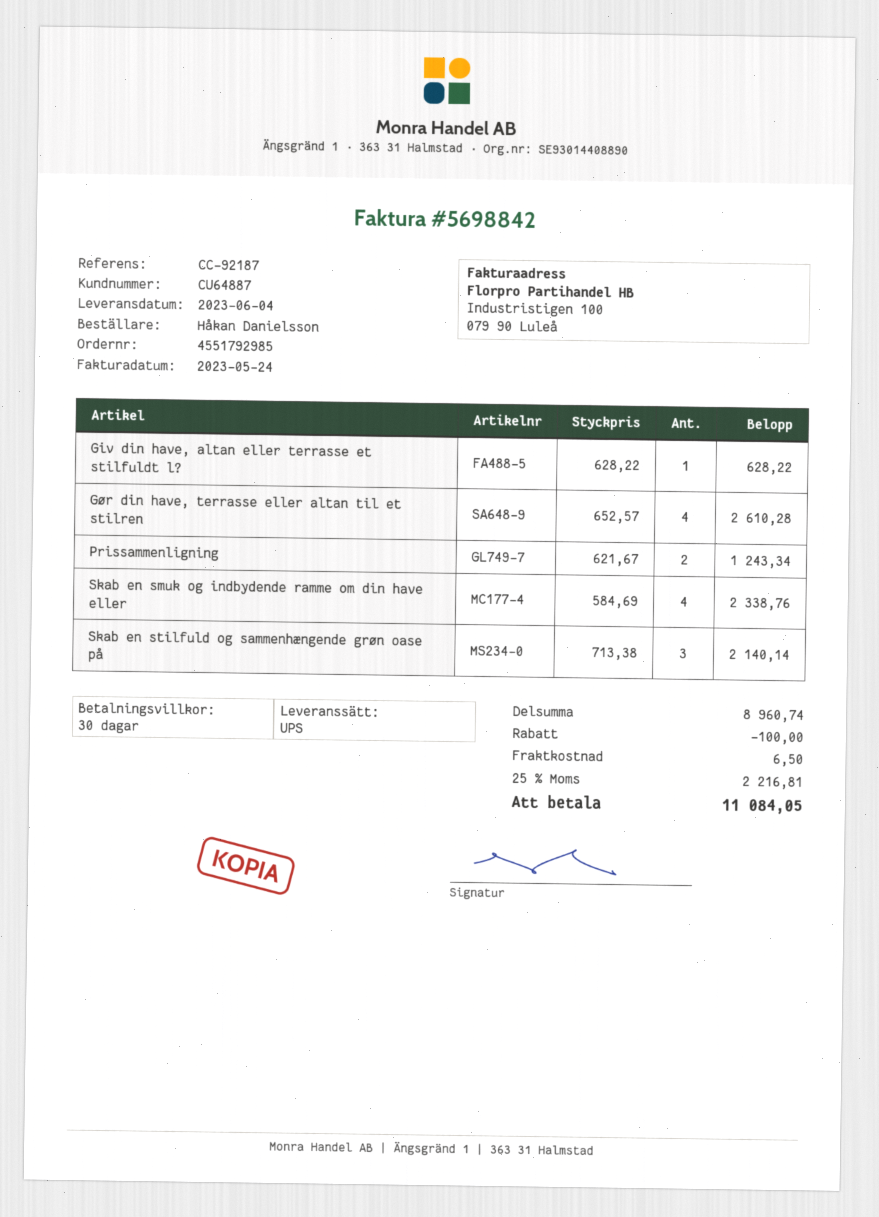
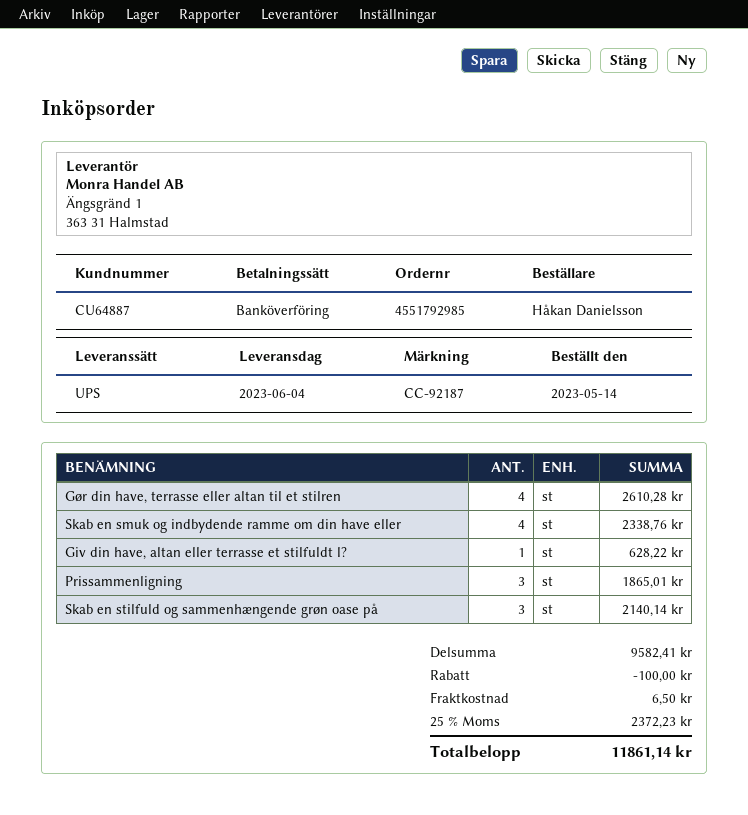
Prissammenligning: 2 for 1243.34 -> 3 for 1865.01
subtotal: 8960.74 -> 9582.41
tax: 25% = 2216.81 -> 25% = 2372.23
total: 11084.05 -> 11861.14

